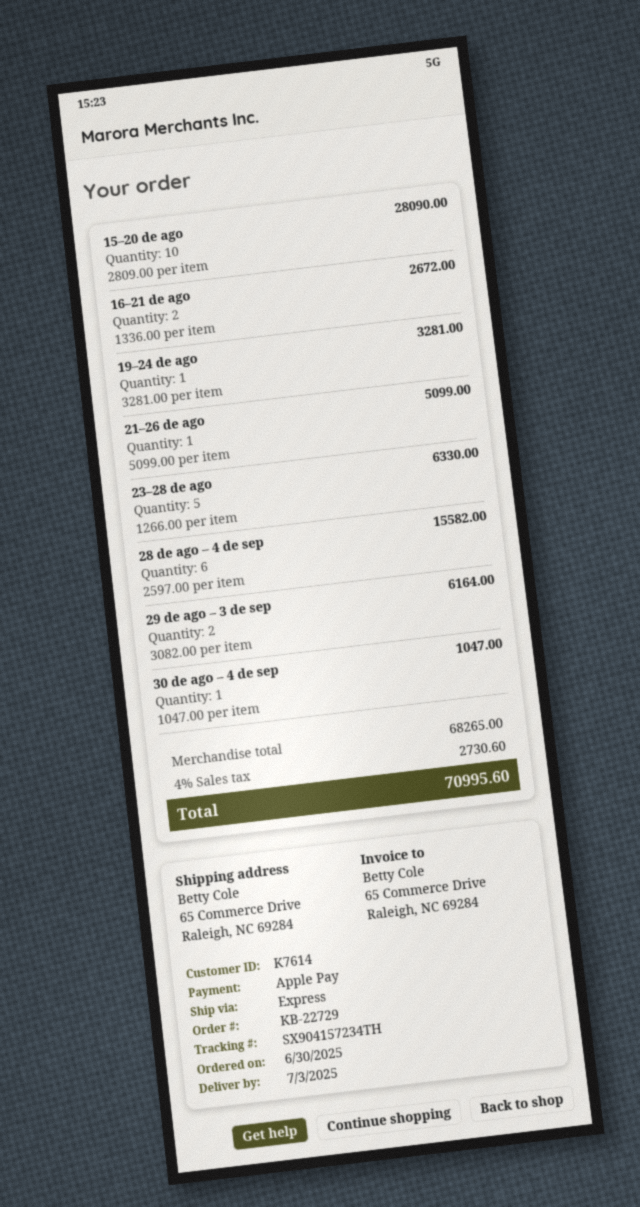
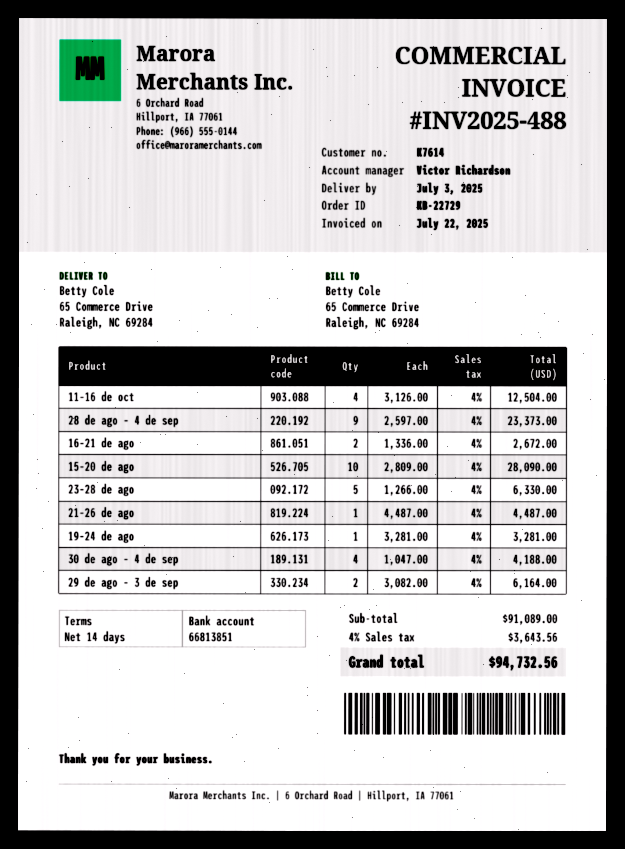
21–26 de ago: 1 x 5099.00 = 5099.00 -> 1 x 4487.00 = 4487.00
28 de ago – 4 de sep: 6 x 2597.00 = 15582.00 -> 9 x 2597.00 = 23373.00
30 de ago – 4 de sep: 1 x 1047.00 = 1047.00 -> 4 x 1047.00 = 4188.00
11–16 de oct: none -> 4 x 3126.00 = 12504.00
subtotal: 68265.00 -> 91089.00
tax: 4% = 2730.60 -> 4% = 3643.56
total: 70995.60 -> 94732.56

